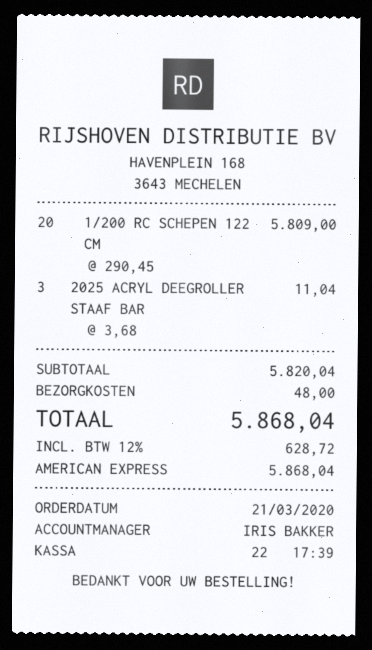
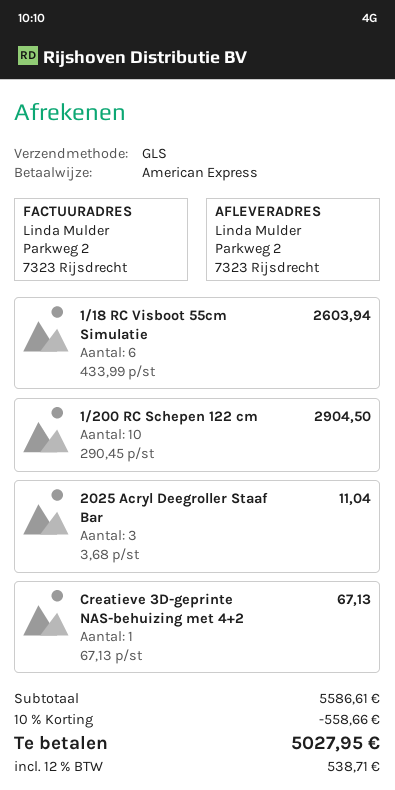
1/200 RC SCHEPEN 122 CM: 20 x 290.45 = 5809.00 -> 10 x 290.45 = 2904.50
1/18 RC Visboot 55cm Simulatie: none -> 6 x 433.99 = 2603.94
Creatieve 3D-geprinte NAS-behuizing met 4+2: none -> 1 x 67.13 = 67.13
subtotal: 5820.04 -> 5586.61
discount: none -> 10% = 558.66
shipping: 48.00 -> none
tax: 12% = 628.72 -> 12% = 538.71
total: 5868.04 -> 5027.95

